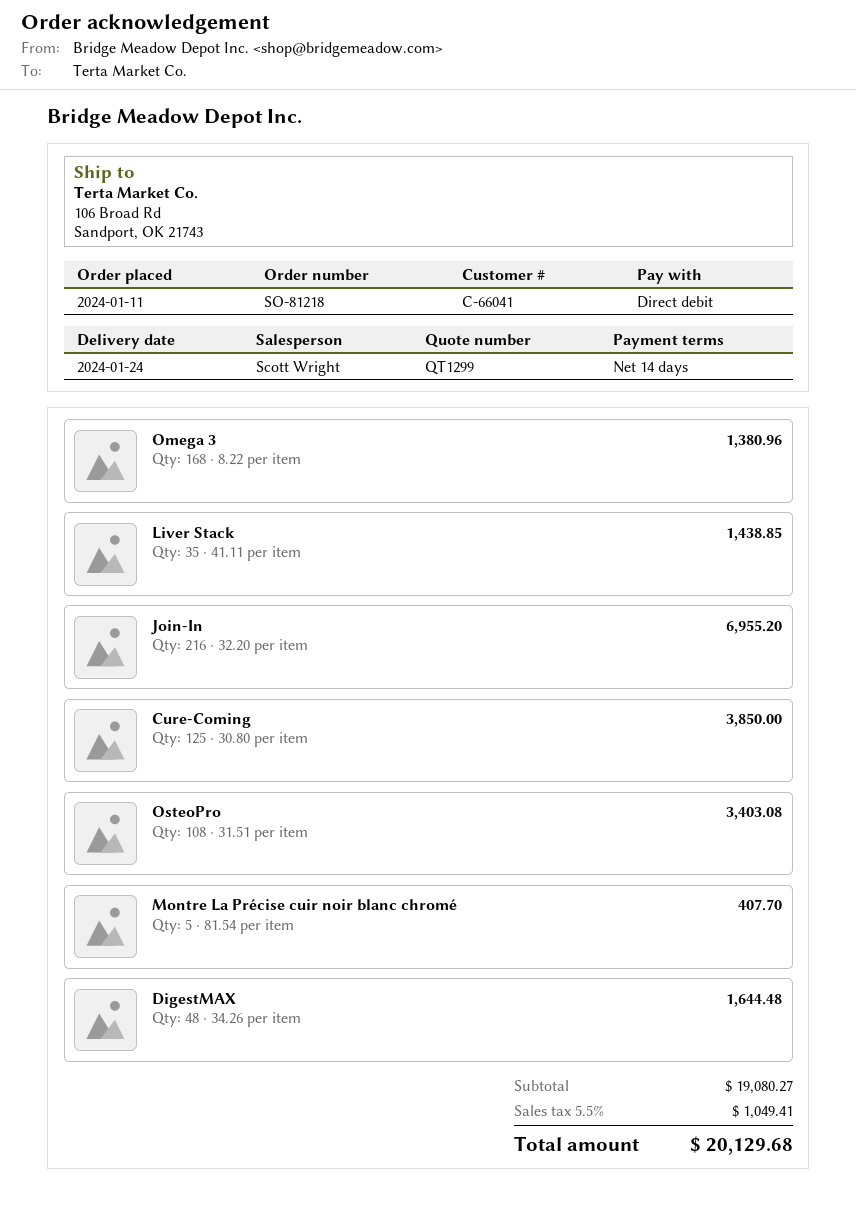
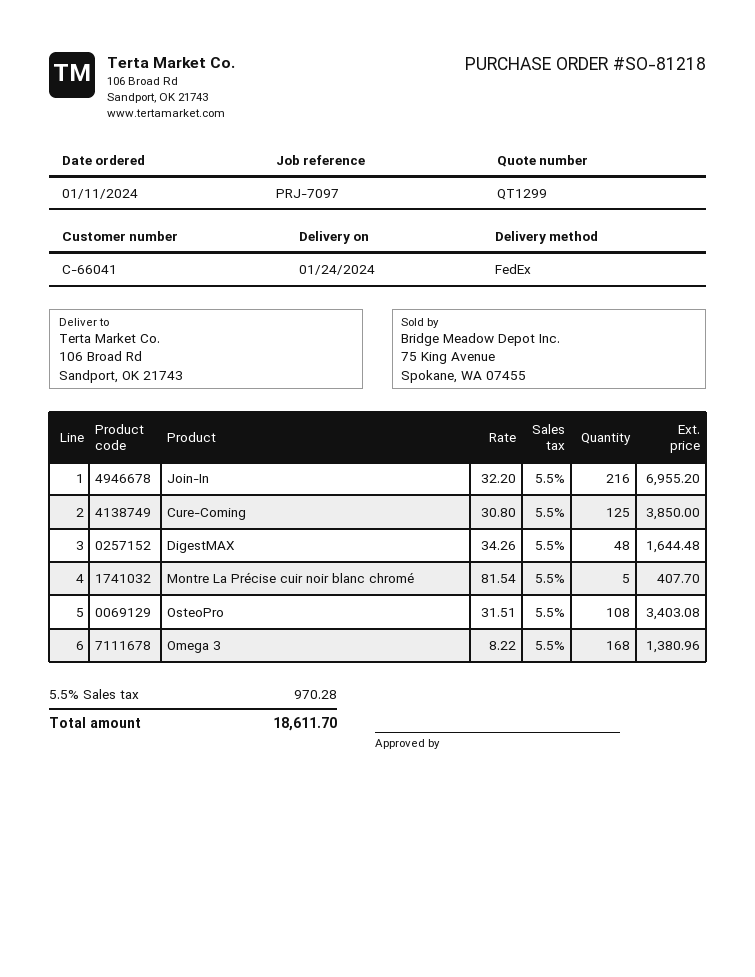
Liver Stack: 35 x 41.11 = 1438.85 -> none
tax: 5.5% = 1049.41 -> 5.5% = 970.28
total: 20129.68 -> 18611.70

